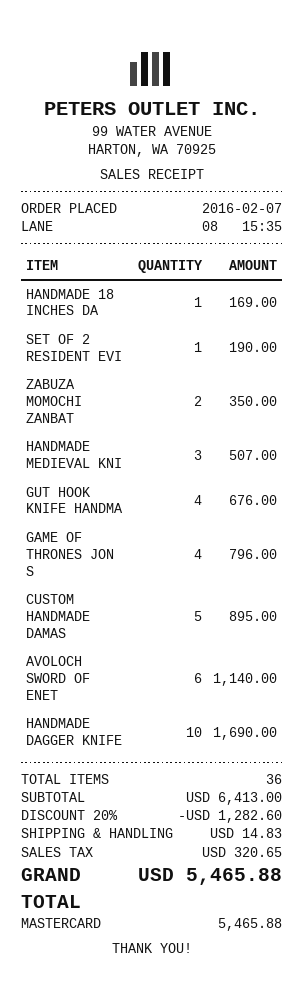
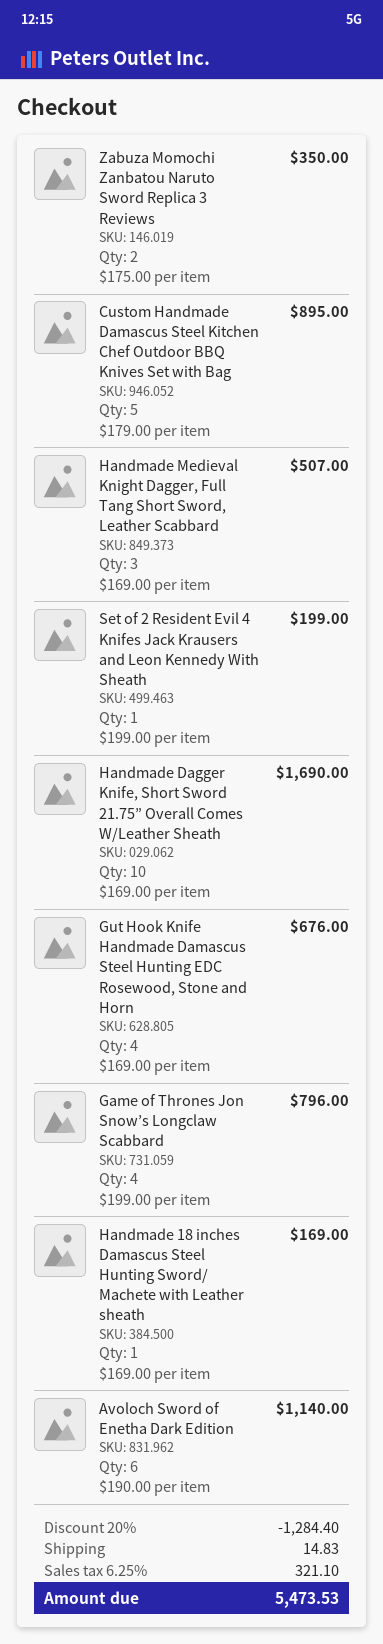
SET OF 2 RESIDENT EVI: 1 for 190.00 -> 1 for 199.00
discount: 20% = 1282.60 -> 20% = 1284.40
tax: 320.65 -> 321.10
total: 5465.88 -> 5473.53

